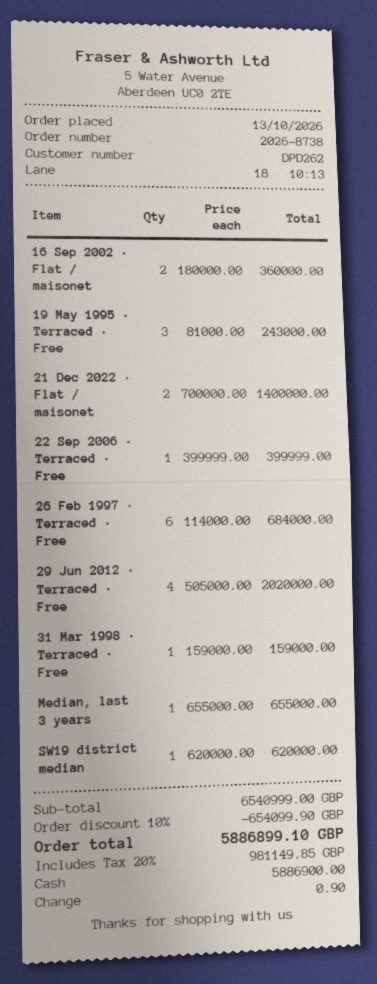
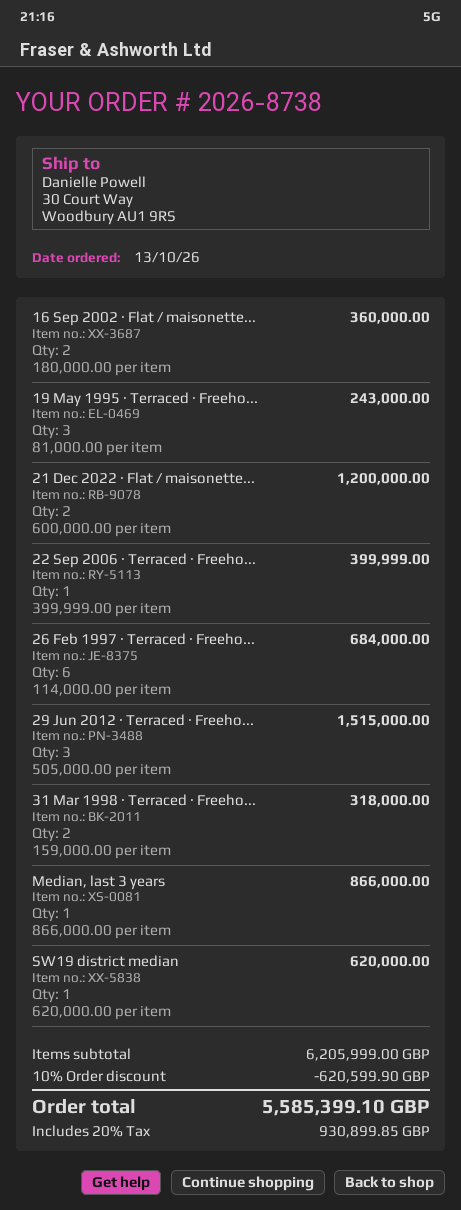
21 Dec 2022 · Flat / maisonet: 2 x 700000.00 = 1400000.00 -> 2 x 600000.00 = 1200000.00
29 Jun 2012 · Terraced · Free: 4 x 505000.00 = 2020000.00 -> 3 x 505000.00 = 1515000.00
31 Mar 1998 · Terraced · Free: 1 x 159000.00 = 159000.00 -> 2 x 159000.00 = 318000.00
Median, last 3 years: 1 x 655000.00 = 655000.00 -> 1 x 866000.00 = 866000.00
subtotal: 6540999.00 -> 6205999.00
discount: 10% = 654099.90 -> 10% = 620599.90
tax: 20% = 981149.85 -> 20% = 930899.85
total: 5886899.10 -> 5585399.10

